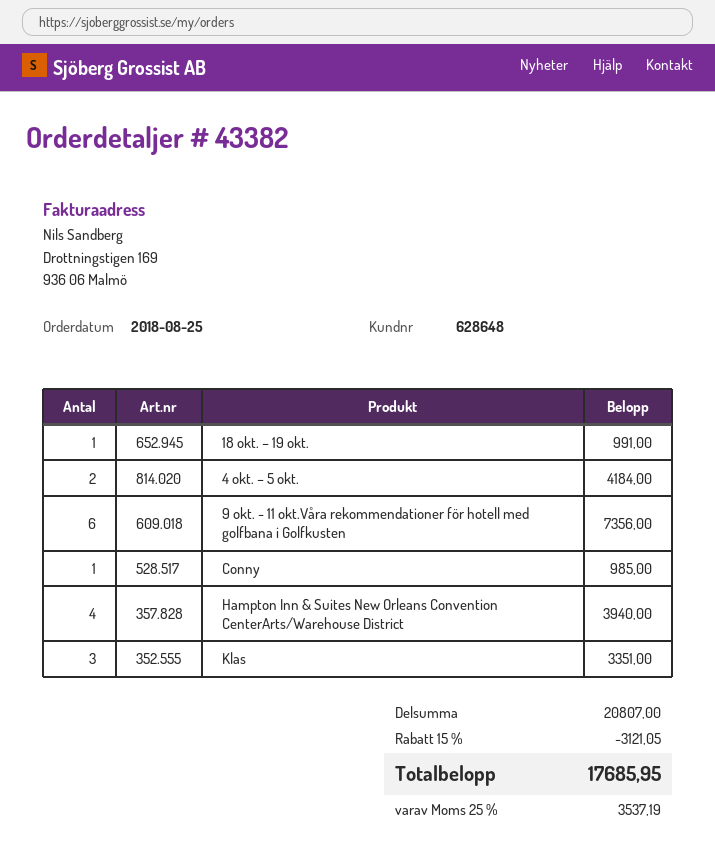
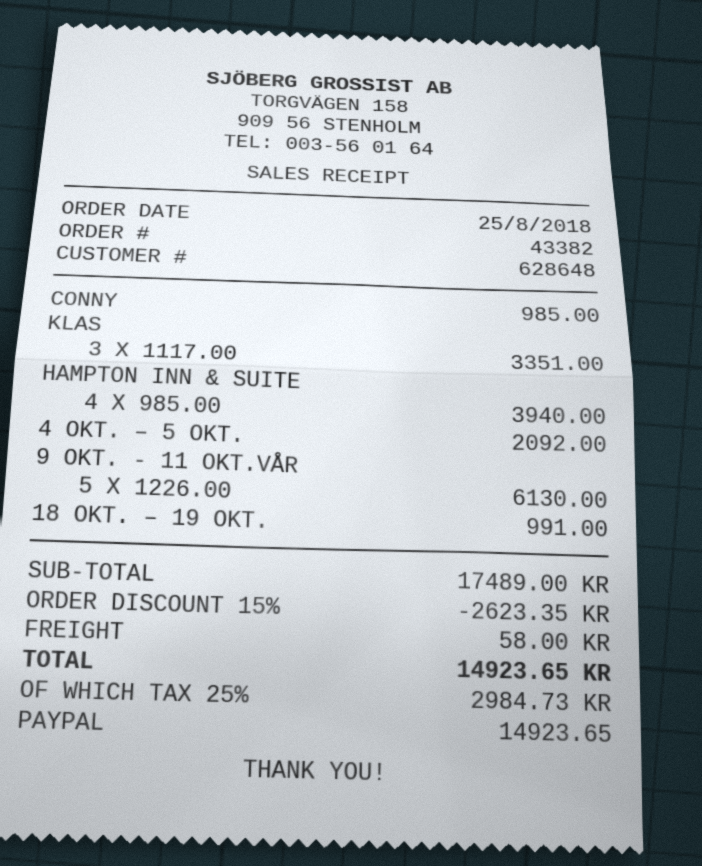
4 okt. – 5 okt.: 2 for 4184.00 -> 1 for 2092.00
9 okt. - 11 okt.Våra rekommendationer för hotell med golfbana i Golfkusten: 6 for 7356.00 -> 5 for 6130.00
subtotal: 20807.00 -> 17489.00
discount: 15% = 3121.05 -> 15% = 2623.35
shipping: none -> 58.00
tax: 25% = 3537.19 -> 25% = 2984.73
total: 17685.95 -> 14923.65

